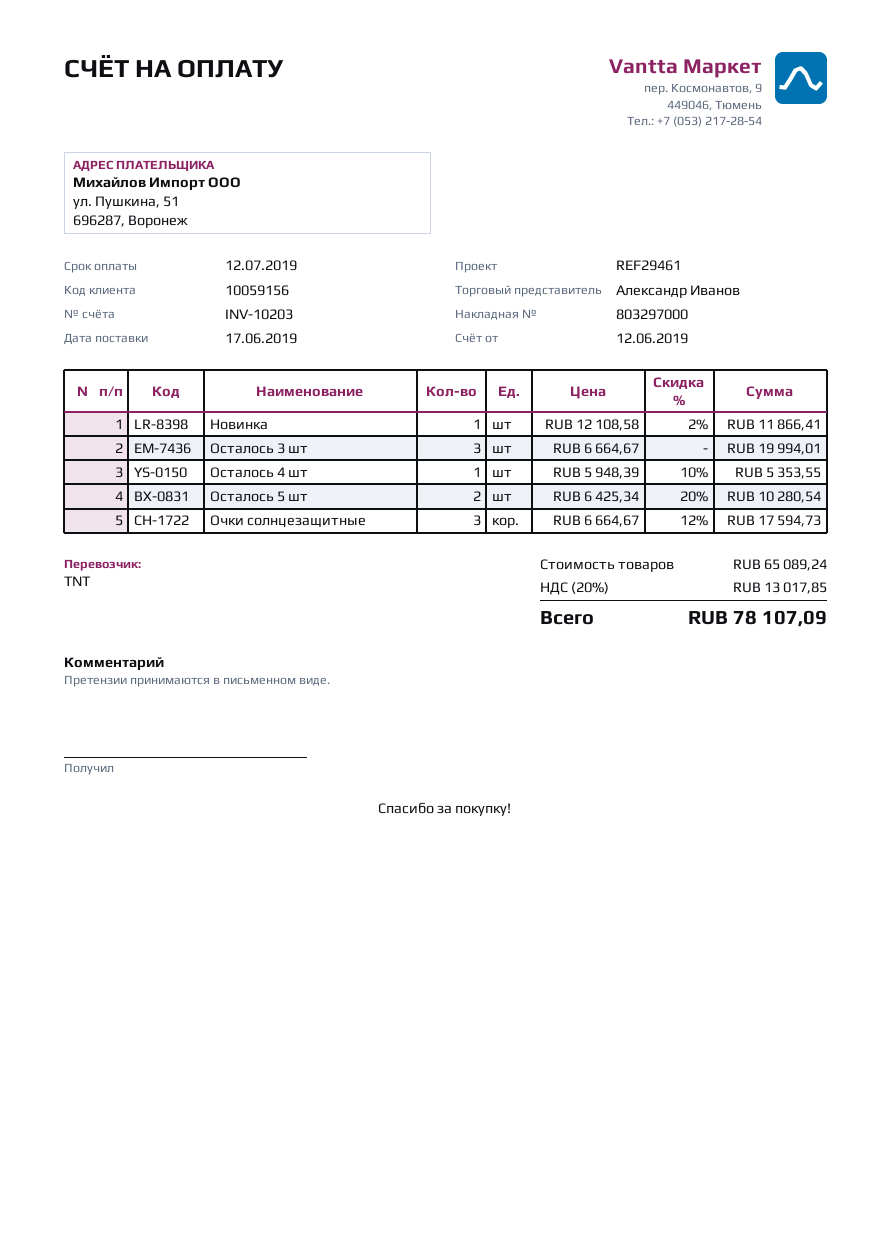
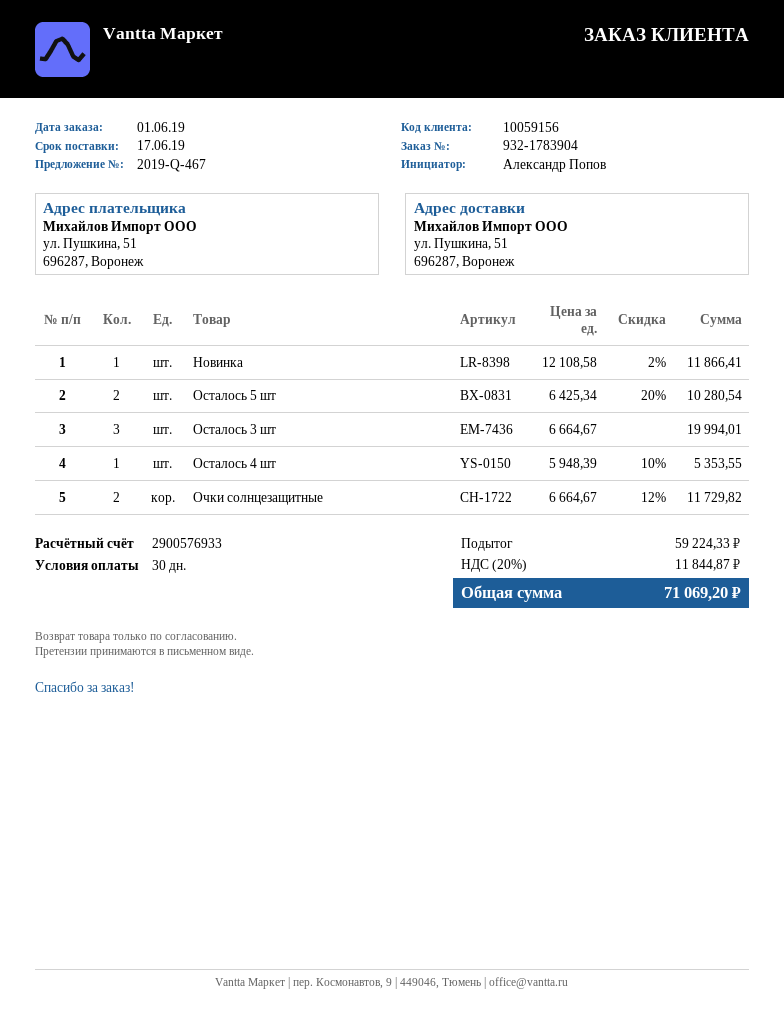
Очки солнцезащитные: 3 x 6664.67 - 12% = 17594.73 -> 2 x 6664.67 - 12% = 11729.82
subtotal: 65089.24 -> 59224.33
tax: 20% = 13017.85 -> 20% = 11844.87
total: 78107.09 -> 71069.20

